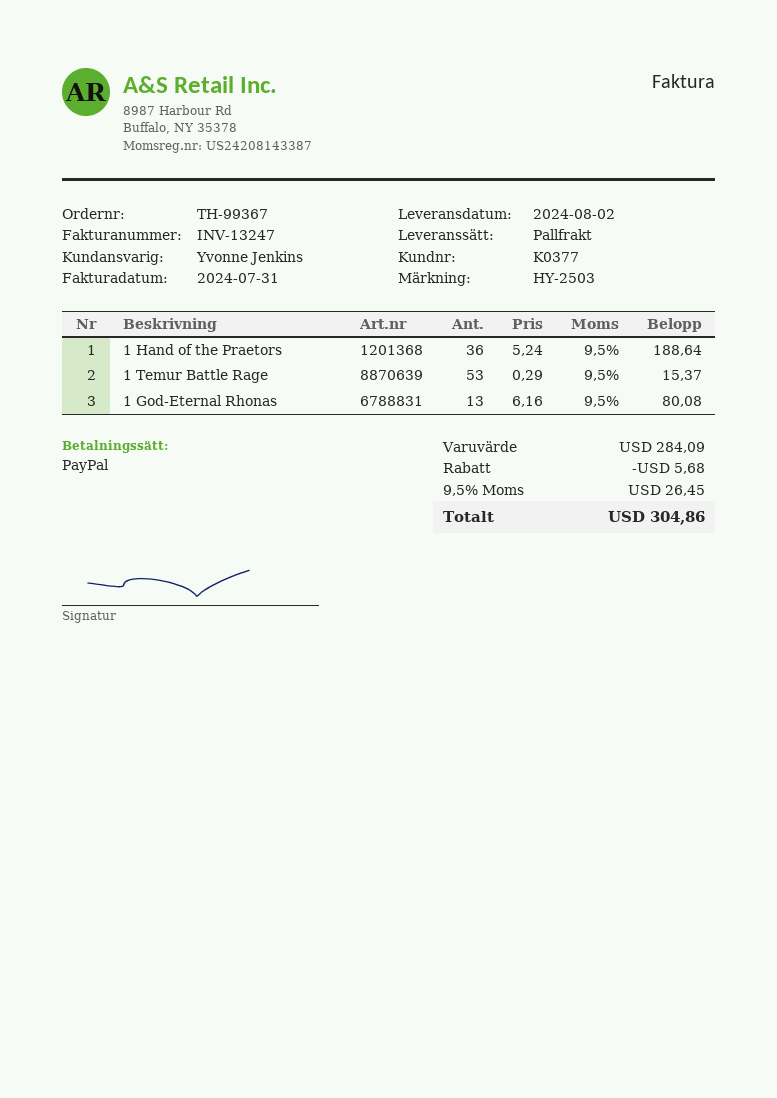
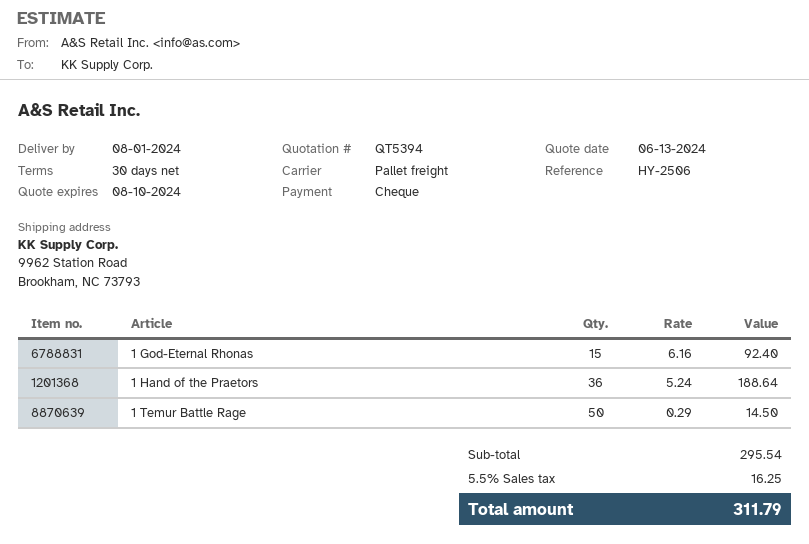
delivery date: 2024-08-02 -> 2024-08-01
reference: HY-2503 -> HY-2506
payment method: PayPal -> cheque
1 Temur Battle Rage: 53 x 0.29 = 15.37 -> 50 x 0.29 = 14.50
1 God-Eternal Rhonas: 13 x 6.16 = 80.08 -> 15 x 6.16 = 92.40
subtotal: 284.09 -> 295.54
discount: 5.68 -> none
tax: 9.5% = 26.45 -> 5.5% = 16.25
total: 304.86 -> 311.79

